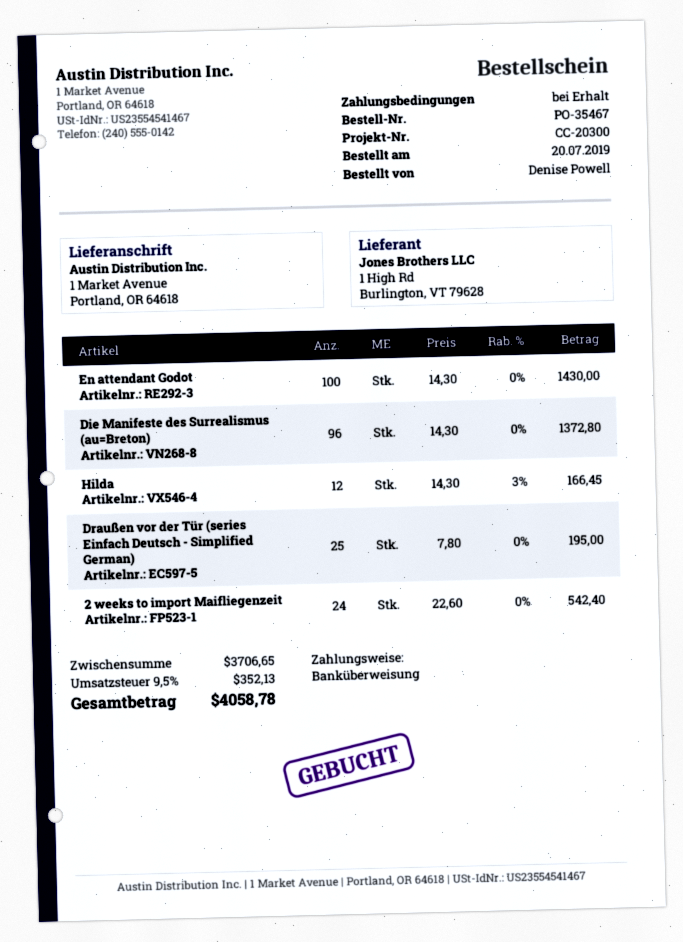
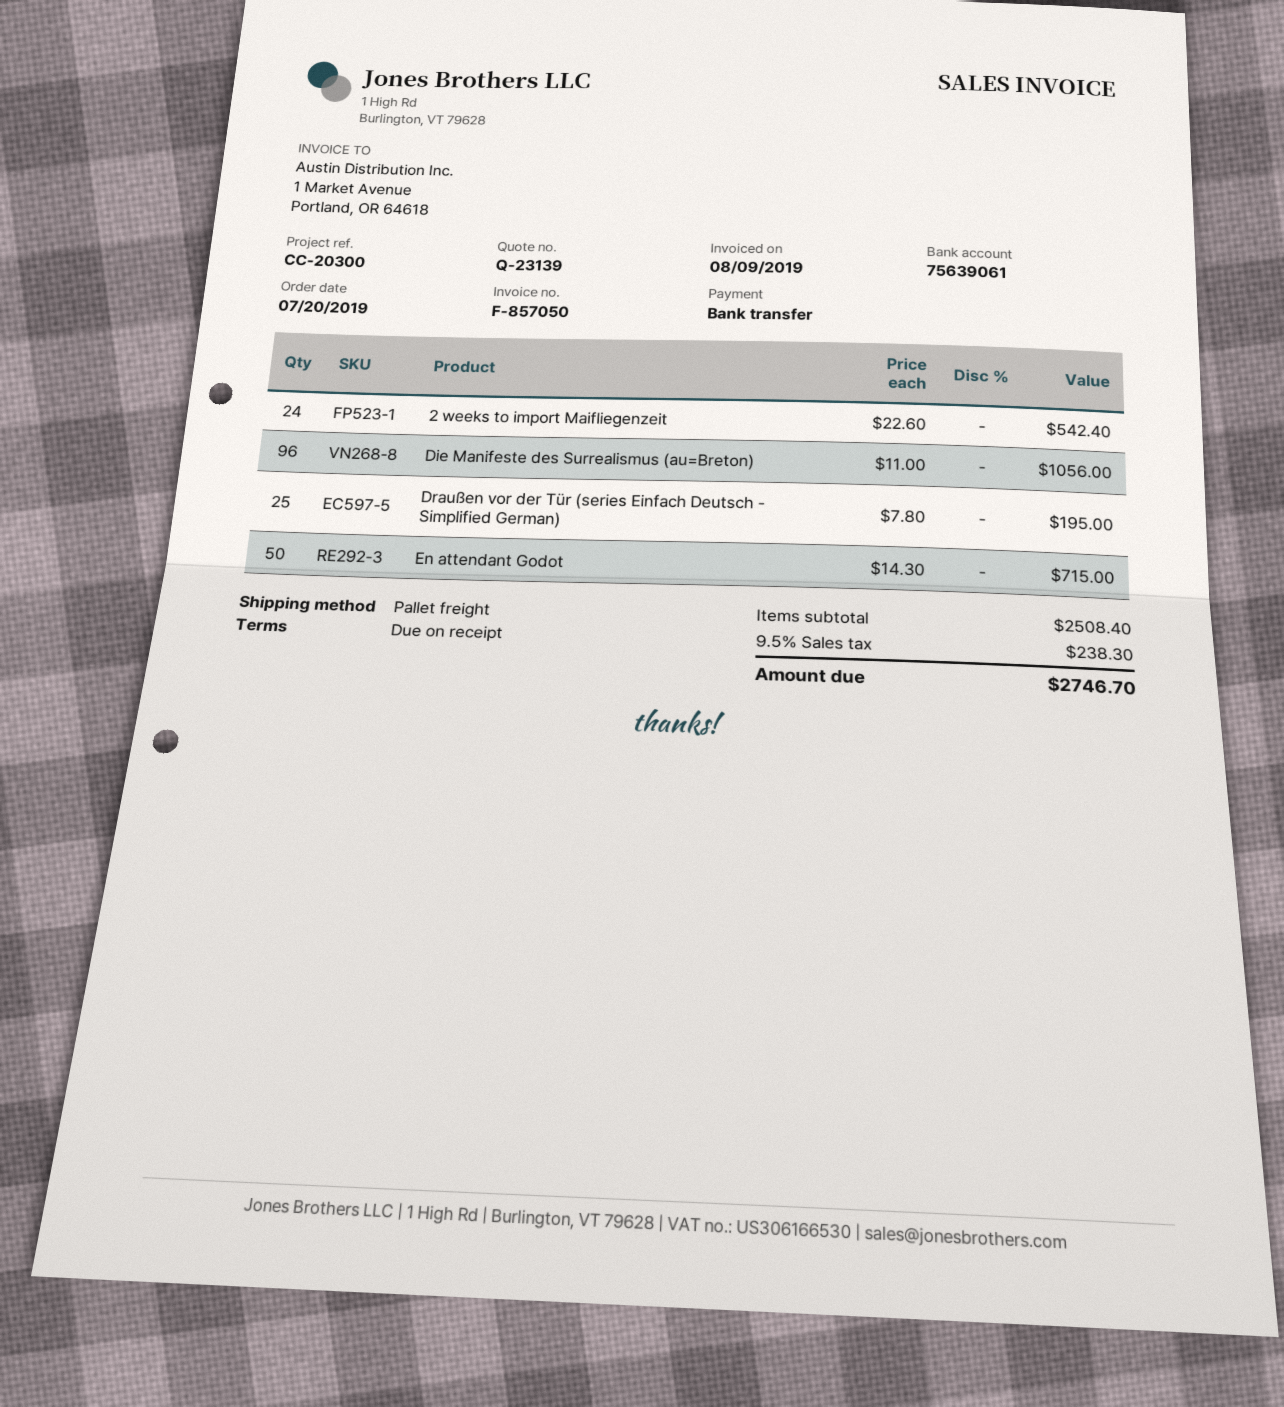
En attendant Godot: 100 x 14.30 = 1430.00 -> 50 x 14.30 = 715.00
Die Manifeste des Surrealismus (au=Breton): 96 x 14.30 = 1372.80 -> 96 x 11.00 = 1056.00
Hilda: 12 x 14.30 - 3% = 166.45 -> none
subtotal: 3706.65 -> 2508.40
tax: 9.5% = 352.13 -> 9.5% = 238.30
total: 4058.78 -> 2746.70

